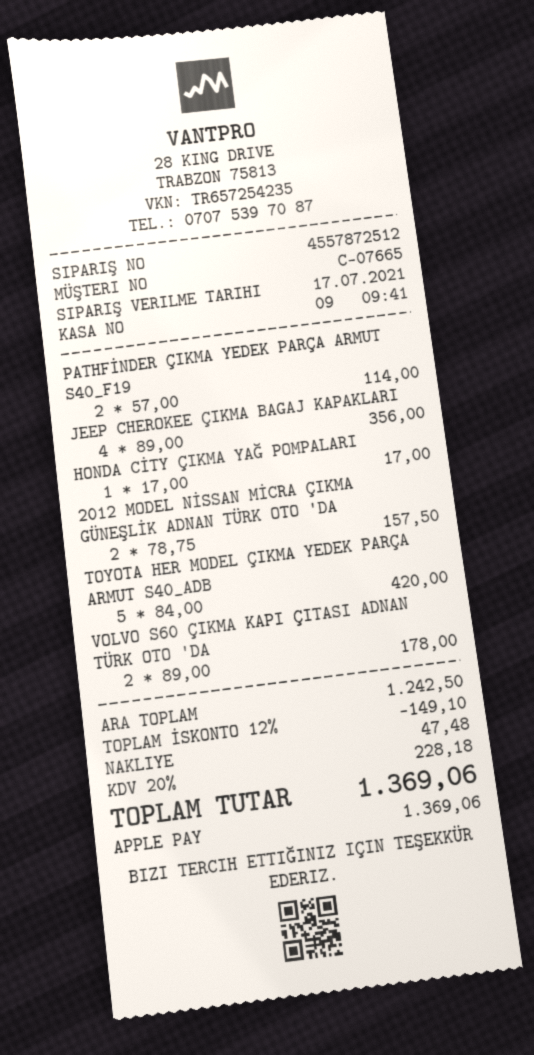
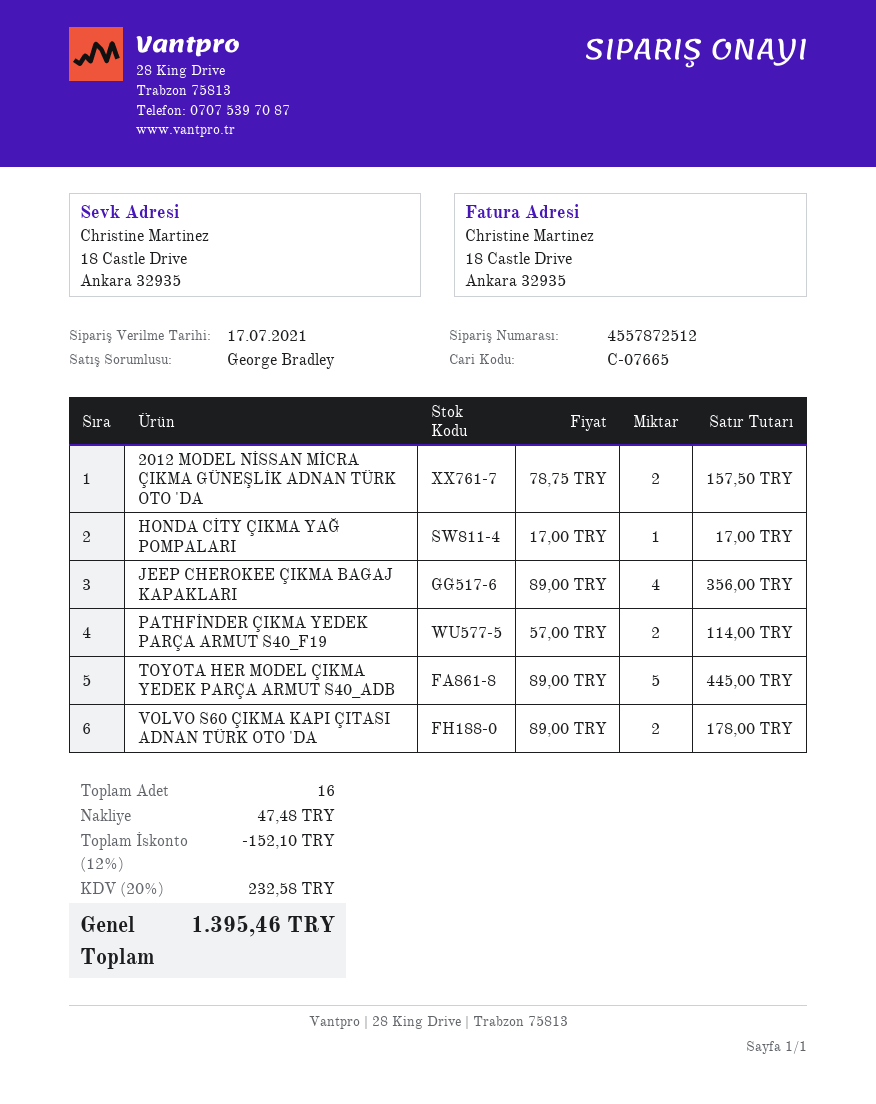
TOYOTA HER MODEL ÇIKMA YEDEK PARÇA ARMUT S40_ADB: 5 x 84.00 = 420.00 -> 5 x 89.00 = 445.00
discount: 12% = 149.10 -> 12% = 152.10
tax: 20% = 228.18 -> 20% = 232.58
total: 1369.06 -> 1395.46

